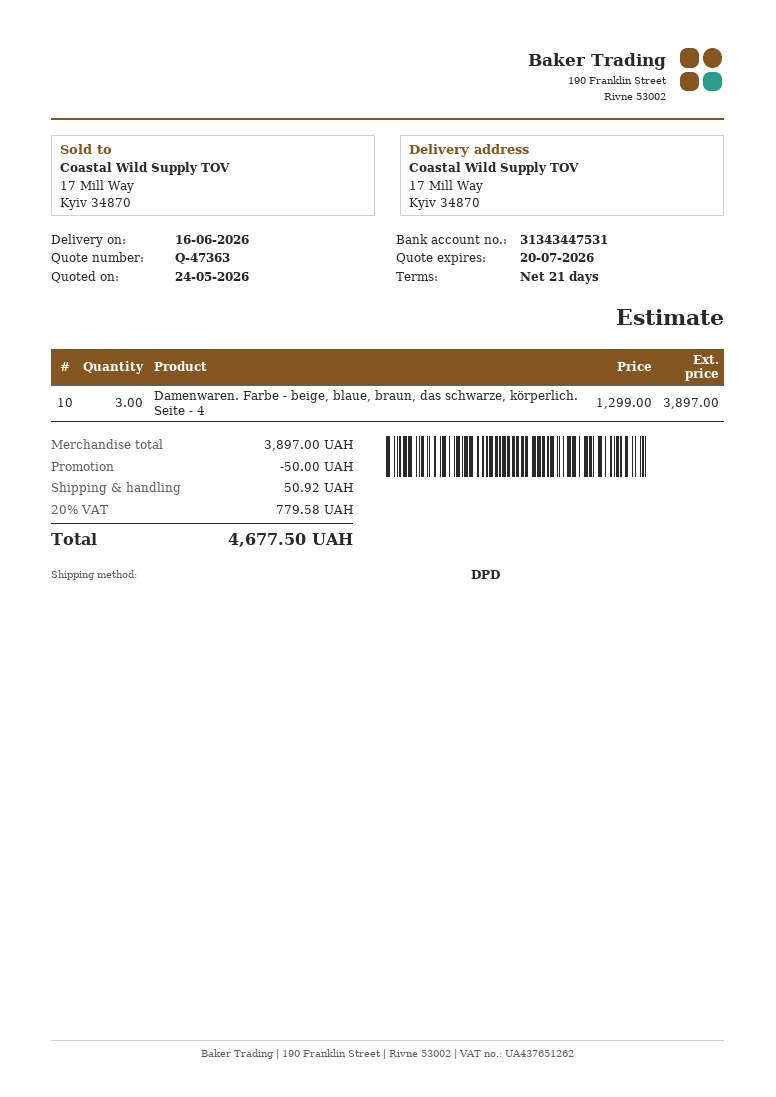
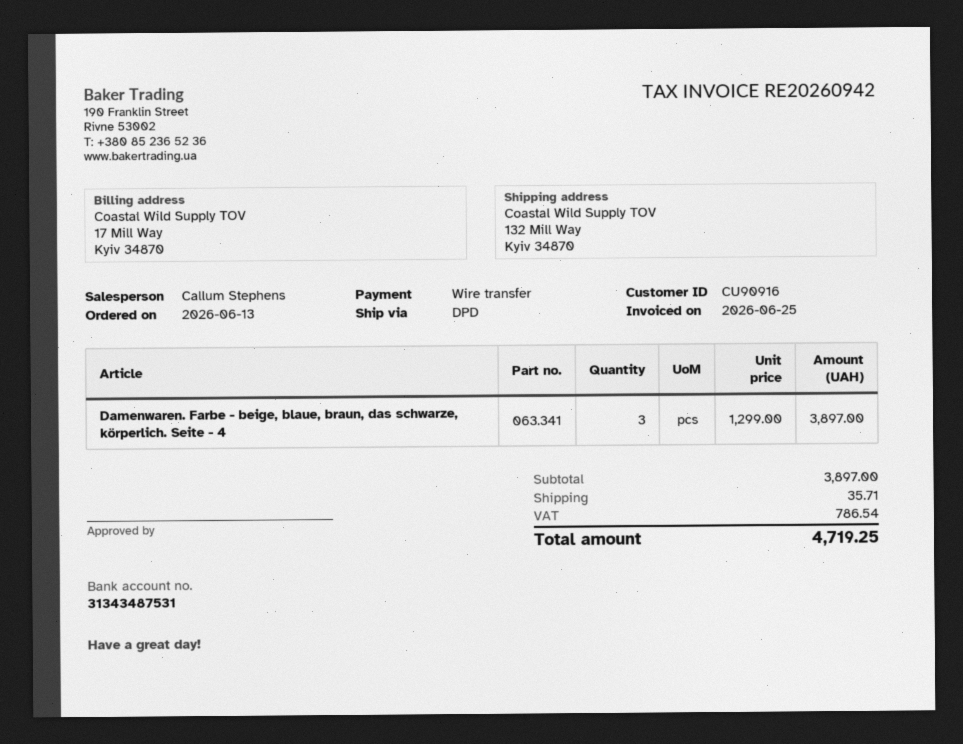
bank account: 31343447531 -> 31343487531
ship to: 17 Mill Way, Kyiv 34870 -> 132 Mill Way, Kyiv 34870
discount: 50.00 -> none
shipping: 50.92 -> 35.71
tax: 779.58 -> 786.54
total: 4677.50 -> 4719.25

